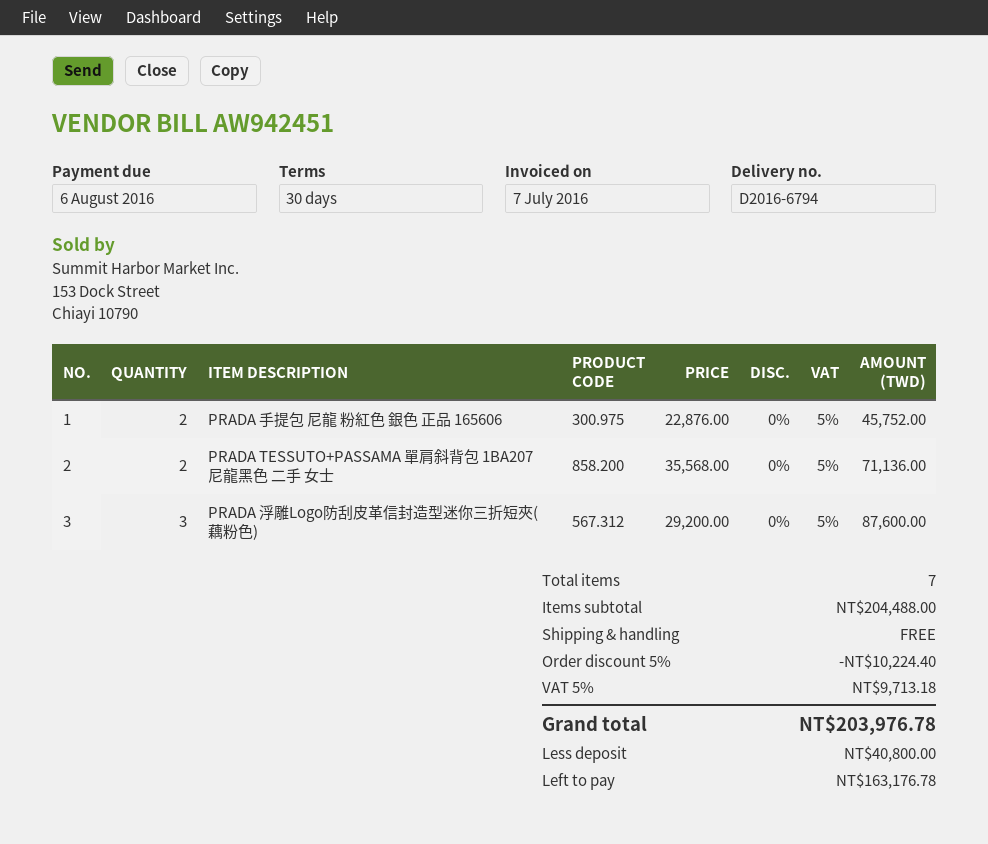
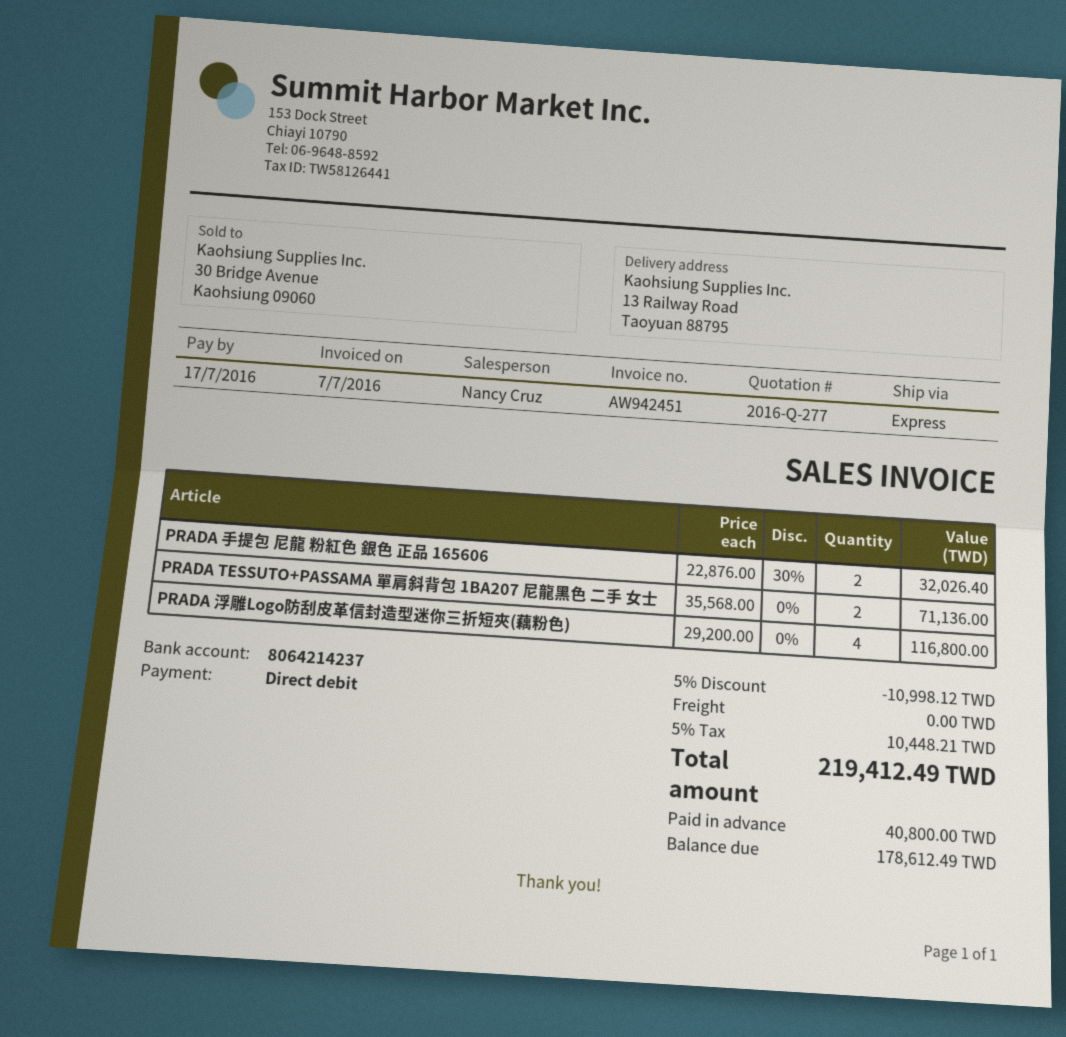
due date: 2016-08-06 -> 2016-07-17
PRADA 手提包 尼龍 粉紅色 銀色 正品 165606: 2 x 22876.00 = 45752.00 -> 2 x 22876.00 - 30% = 32026.40
PRADA 浮雕Logo防刮皮革信封造型迷你三折短夾(藕粉色): 3 x 29200.00 = 87600.00 -> 4 x 29200.00 = 116800.00
discount: 5% = 10224.40 -> 5% = 10998.12
tax: 5% = 9713.18 -> 5% = 10448.21
total: 203976.78 -> 219412.49
balance: 163176.78 -> 178612.49

